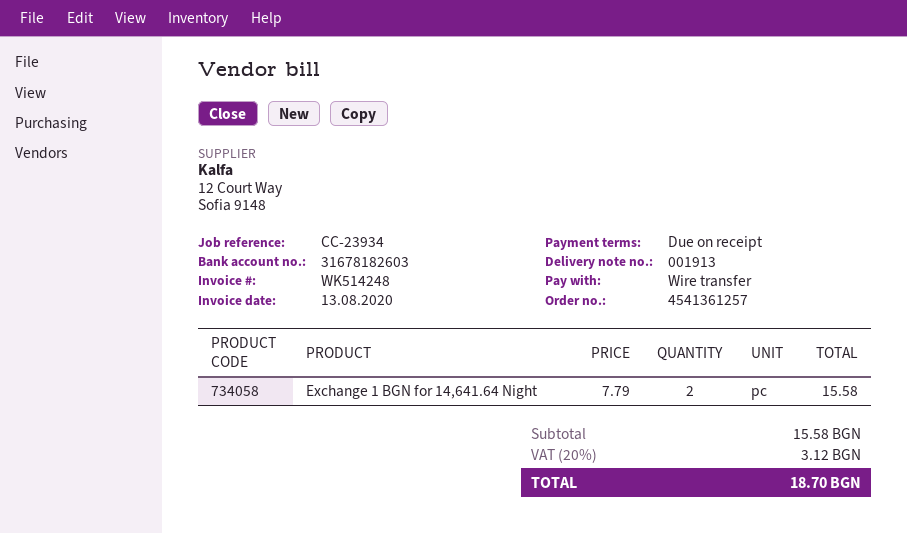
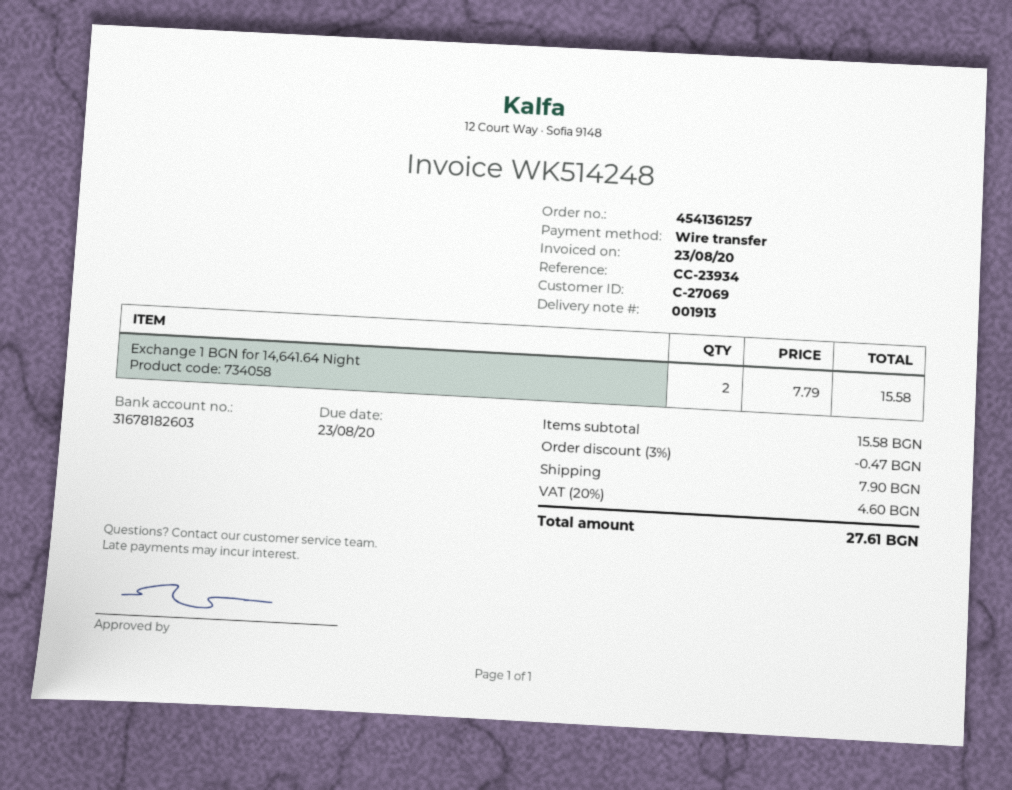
invoice date: 2020-08-13 -> 2020-08-23
discount: none -> 3% = 0.47
shipping: none -> 7.90
tax: 20% = 3.12 -> 20% = 4.60
total: 18.70 -> 27.61

